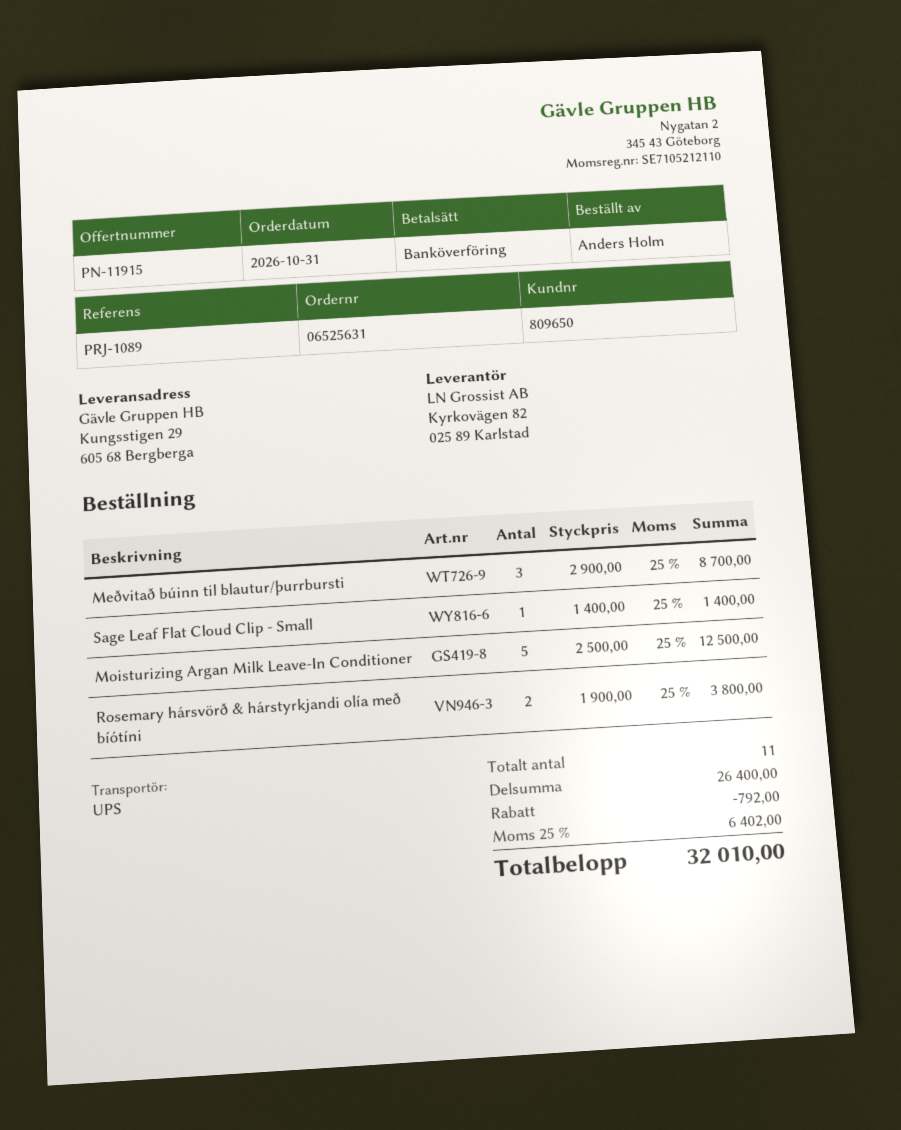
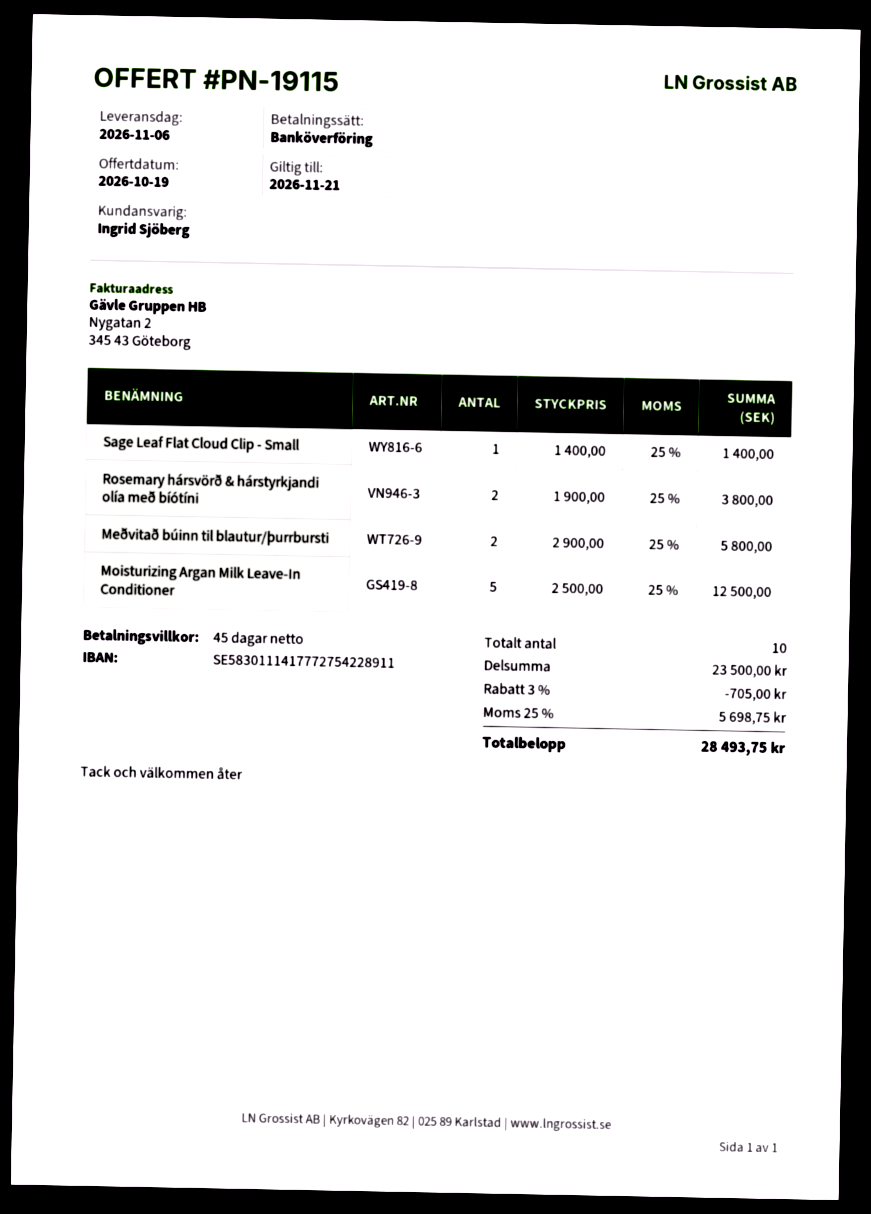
quote number: PN-11915 -> PN-19115
Meðvitað búinn til blautur/þurrbursti: 3 x 2900.00 = 8700.00 -> 2 x 2900.00 = 5800.00
total quantity: 11 -> 10
subtotal: 26400.00 -> 23500.00
discount: 792.00 -> 705.00
tax: 25% = 6402.00 -> 25% = 5698.75
total: 32010.00 -> 28493.75

